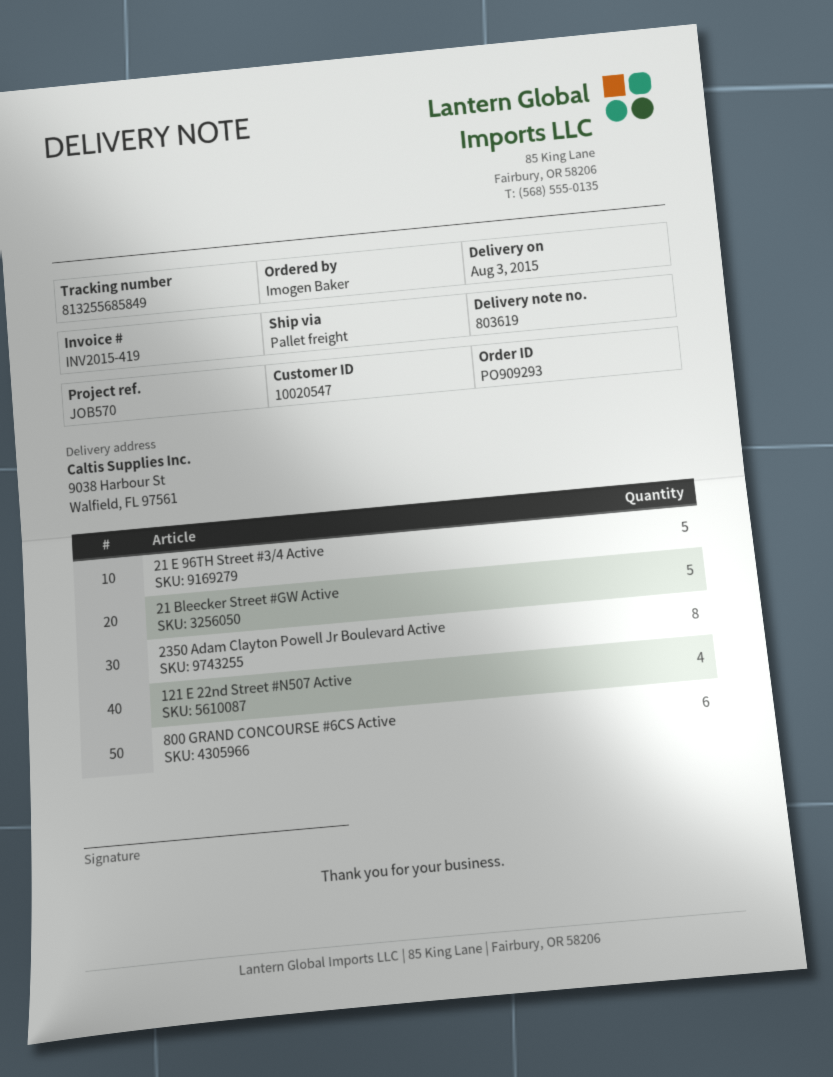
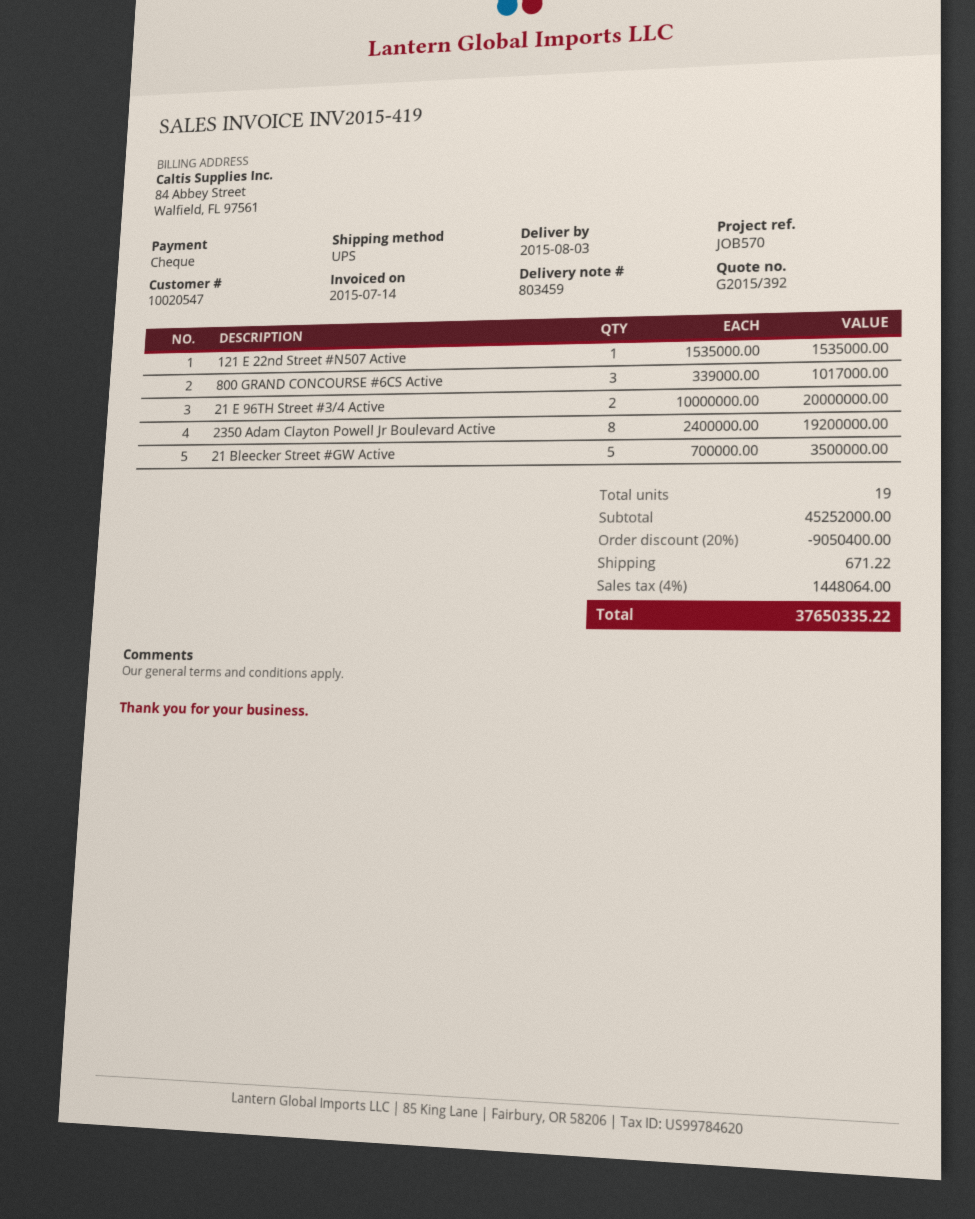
delivery note number: 803619 -> 803459
shipping method: pallet freight -> UPS
21 E 96TH Street #3/4 Active: 5 -> 2
121 E 22nd Street #N507 Active: 4 -> 1
800 GRAND CONCOURSE #6CS Active: 6 -> 3

